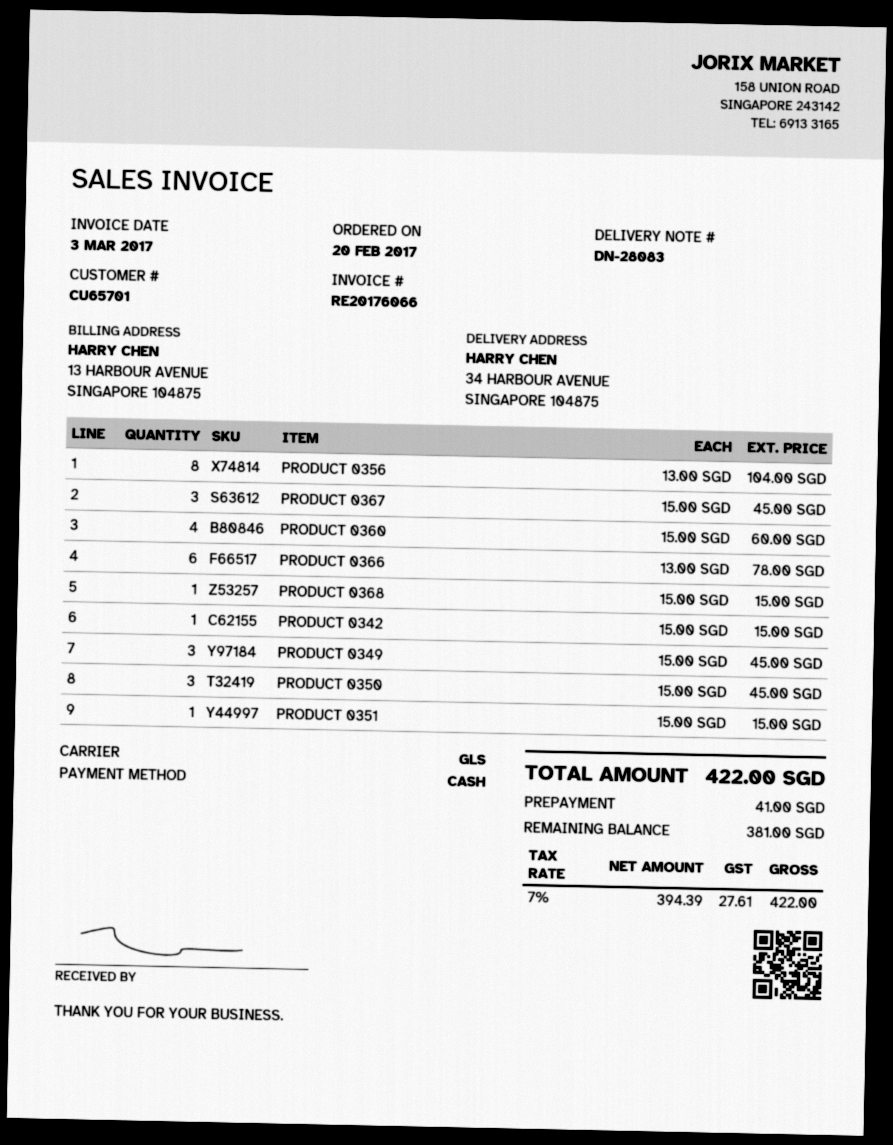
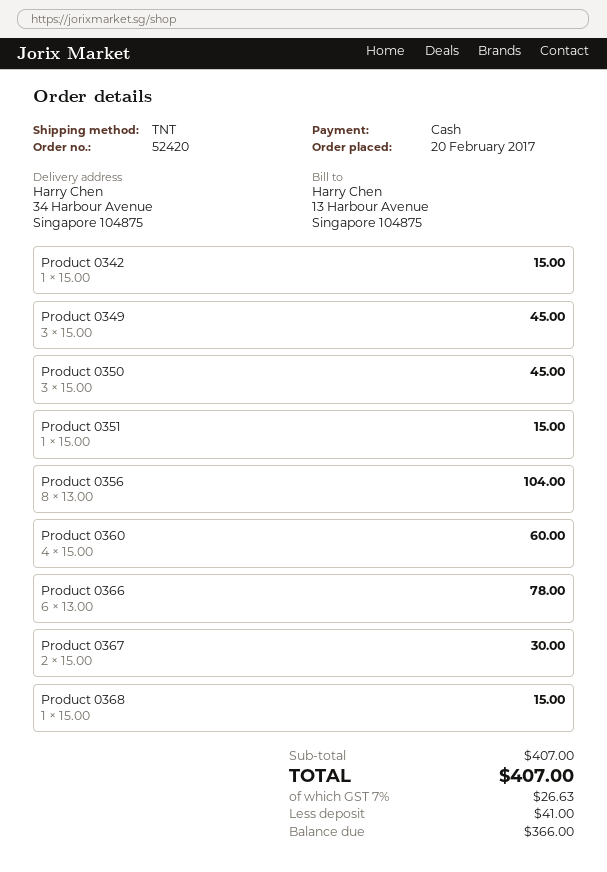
shipping method: GLS -> TNT
PRODUCT 0367: 3 x 15.00 = 45.00 -> 2 x 15.00 = 30.00
tax: 7% = 27.61 -> 7% = 26.63
total: 422.00 -> 407.00
balance: 381.00 -> 366.00

